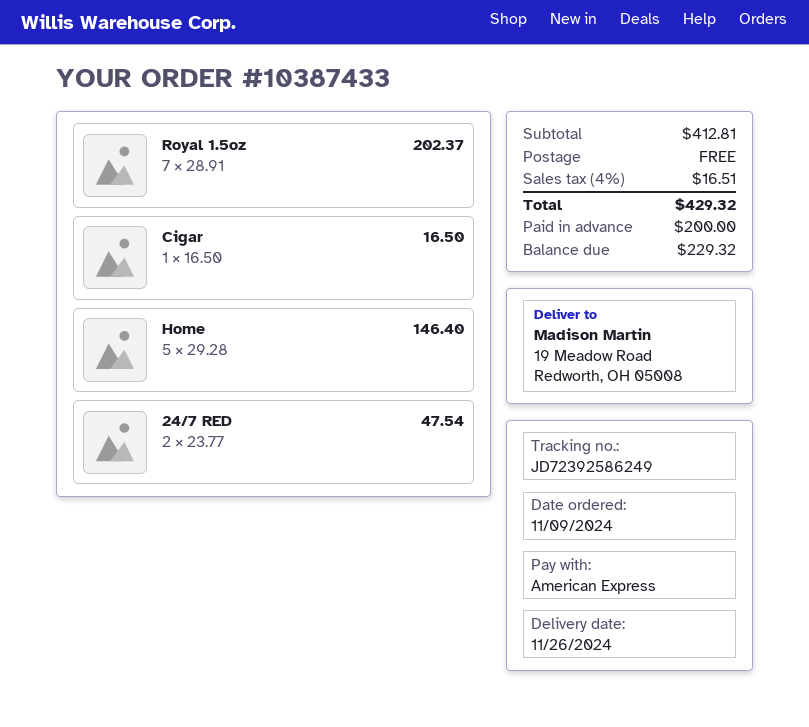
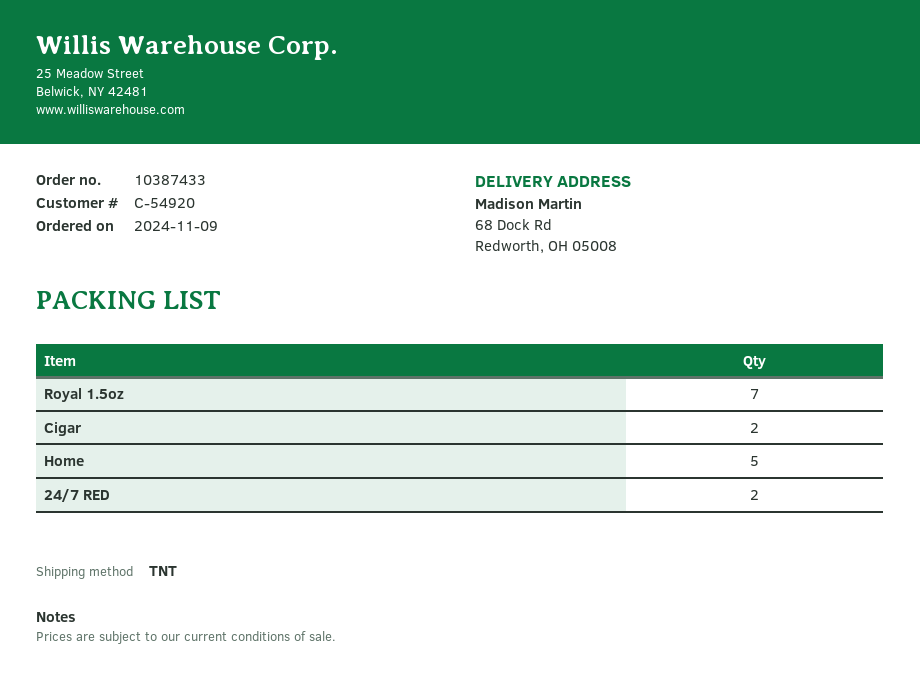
ship to: 19 Meadow Road, Redworth, OH 05008 -> 68 Dock Rd, Redworth, OH 05008
Cigar: 1 -> 2

